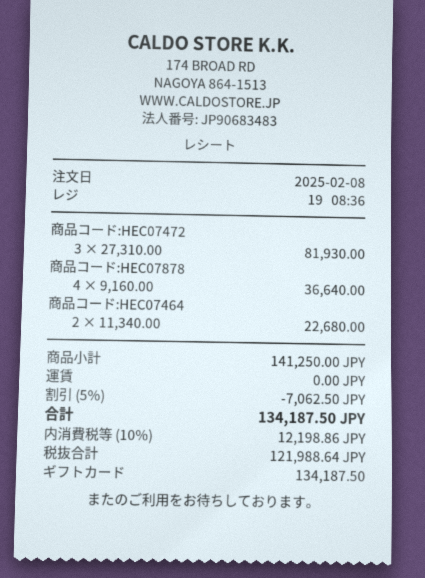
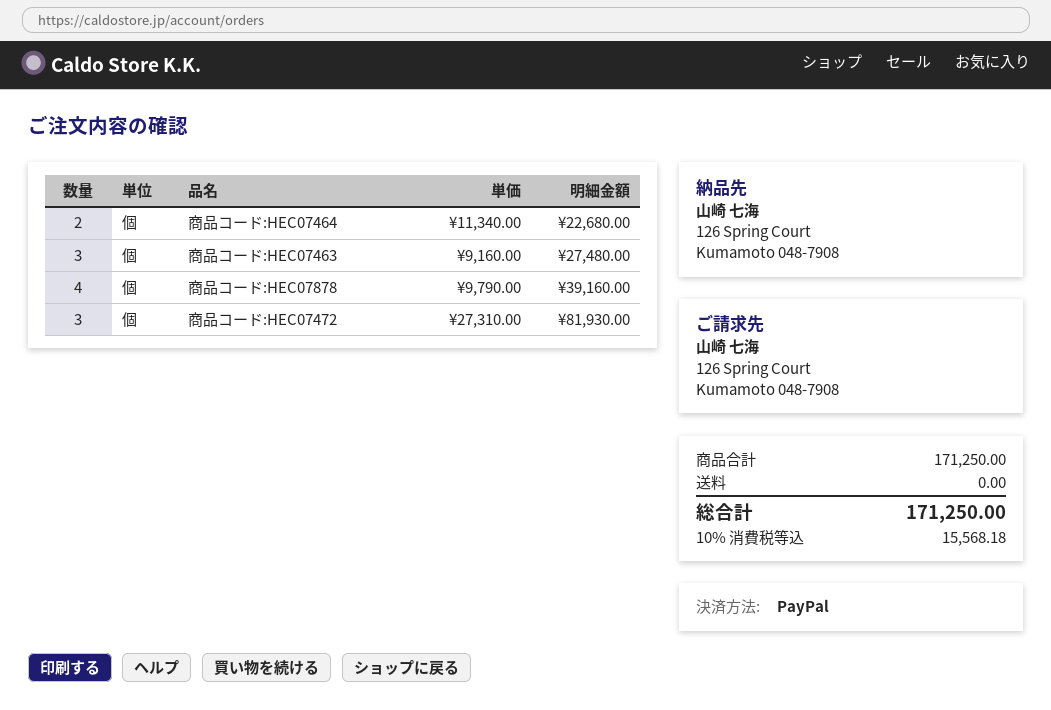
payment method: gift card -> PayPal
商品コード:HEC07878: 4 x 9160.00 = 36640.00 -> 4 x 9790.00 = 39160.00
商品コード:HEC07463: none -> 3 x 9160.00 = 27480.00
subtotal: 141250.00 -> 171250.00
discount: 5% = 7062.50 -> none
tax: 10% = 12198.86 -> 10% = 15568.18
total: 134187.50 -> 171250.00

